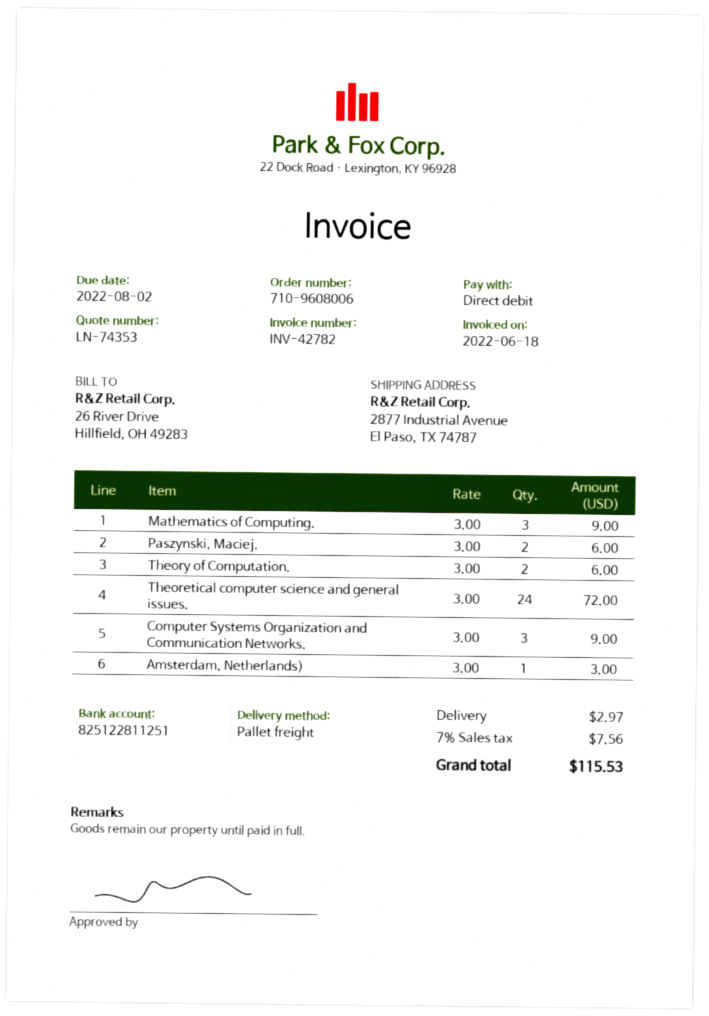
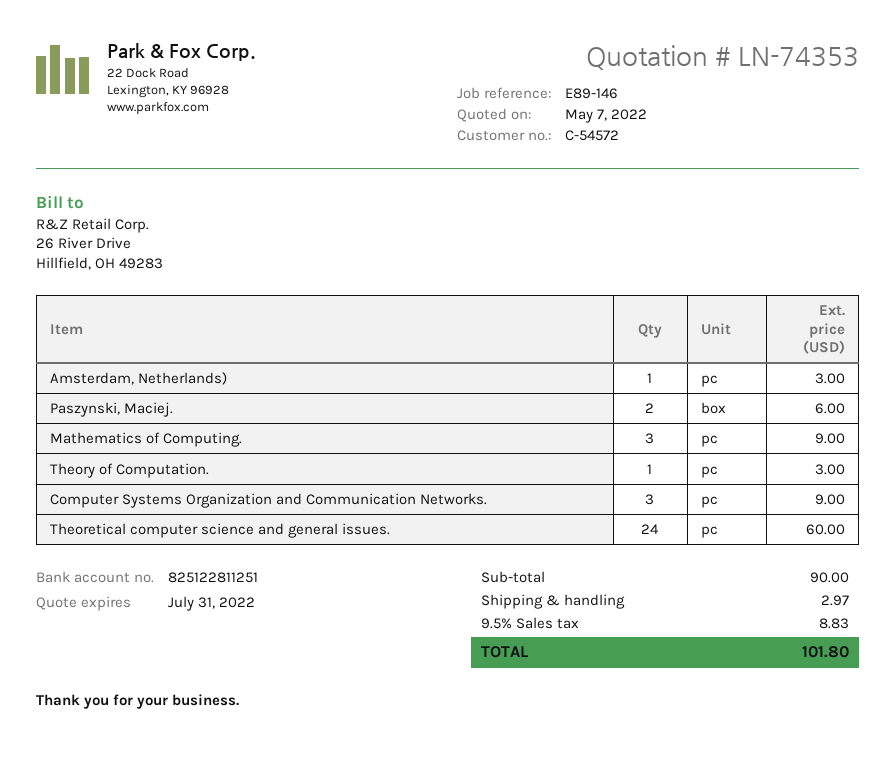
Theory of Computation.: 2 for 6.00 -> 1 for 3.00
Theoretical computer science and general issues.: 24 for 72.00 -> 24 for 60.00
tax: 7% = 7.56 -> 9.5% = 8.83
total: 115.53 -> 101.80

